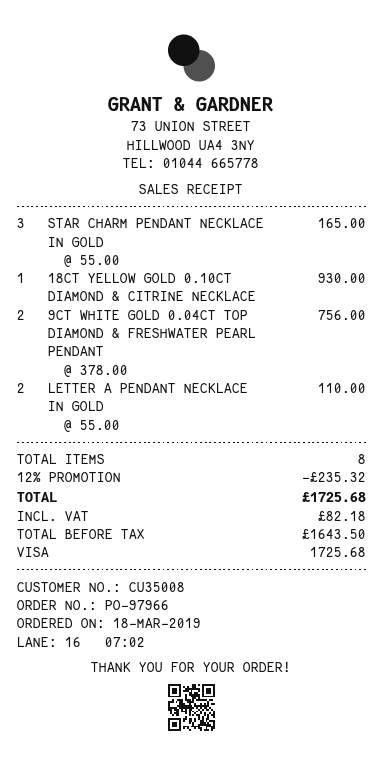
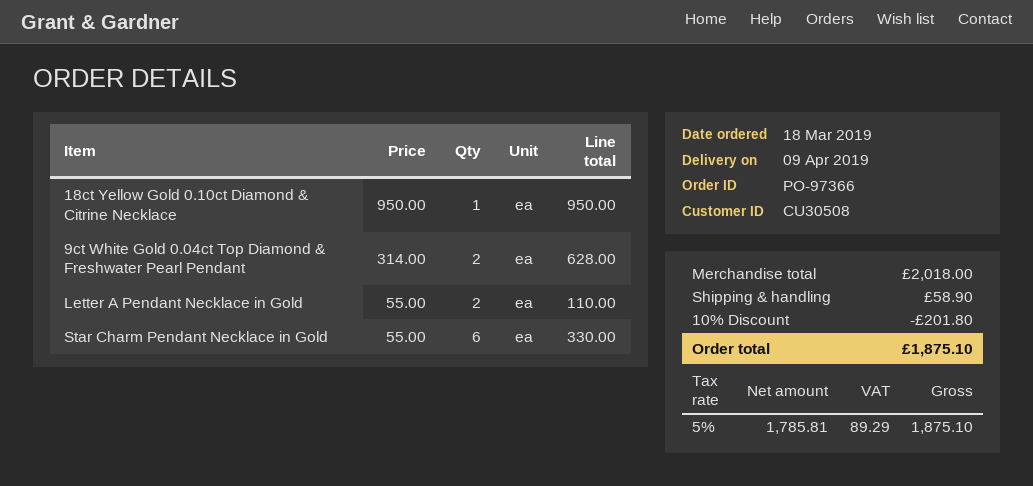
order number: PO-97966 -> PO-97366
customer number: CU35008 -> CU30508
STAR CHARM PENDANT NECKLACE IN GOLD: 3 x 55.00 = 165.00 -> 6 x 55.00 = 330.00
18CT YELLOW GOLD 0.10CT DIAMOND & CITRINE NECKLACE: 1 x 930.00 = 930.00 -> 1 x 950.00 = 950.00
9CT WHITE GOLD 0.04CT TOP DIAMOND & FRESHWATER PEARL PENDANT: 2 x 378.00 = 756.00 -> 2 x 314.00 = 628.00
discount: 12% = 235.32 -> 10% = 201.80
shipping: none -> 58.90
net: 1643.50 -> 1785.81
tax: 82.18 -> 89.29
total: 1725.68 -> 1875.10

